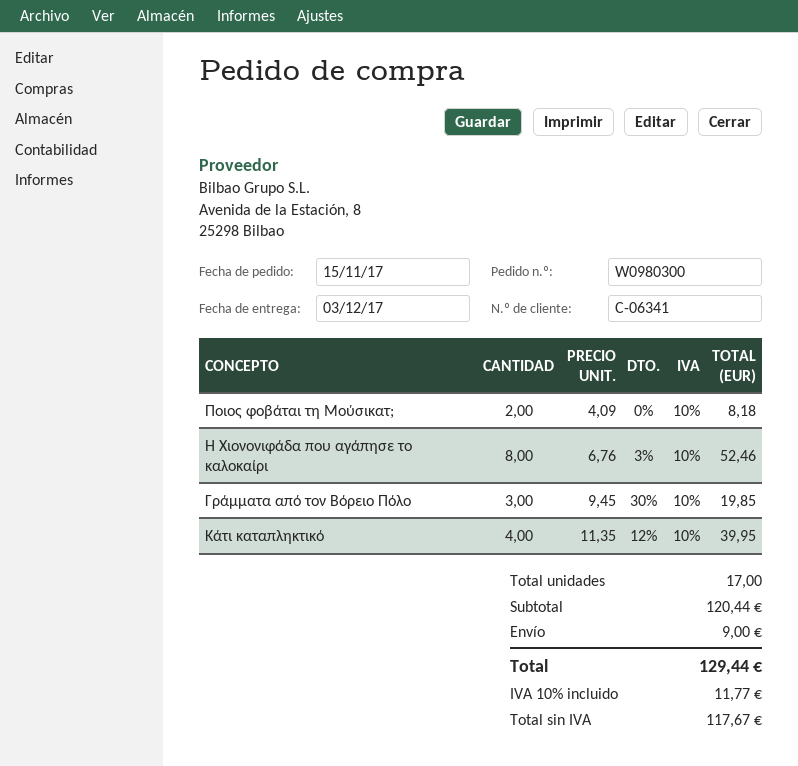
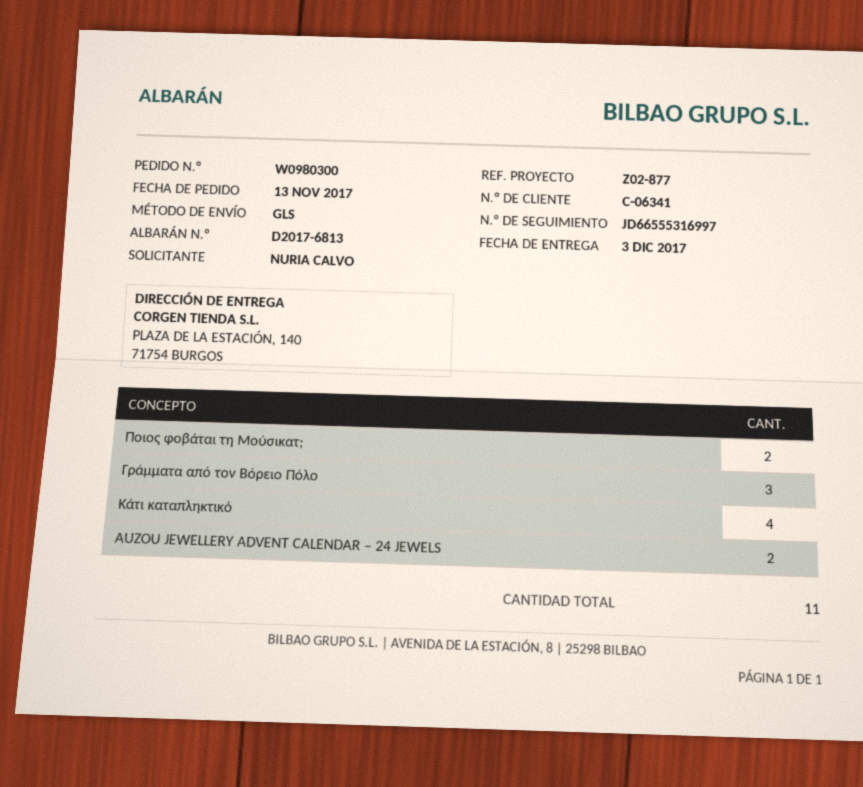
order date: 2017-11-15 -> 2017-11-13
Η Χιονονιφάδα που αγάπησε το καλοκαίρι: 8 -> none
AUZOU JEWELLERY ADVENT CALENDAR – 24 JEWELS: none -> 2
total quantity: 17 -> 11

